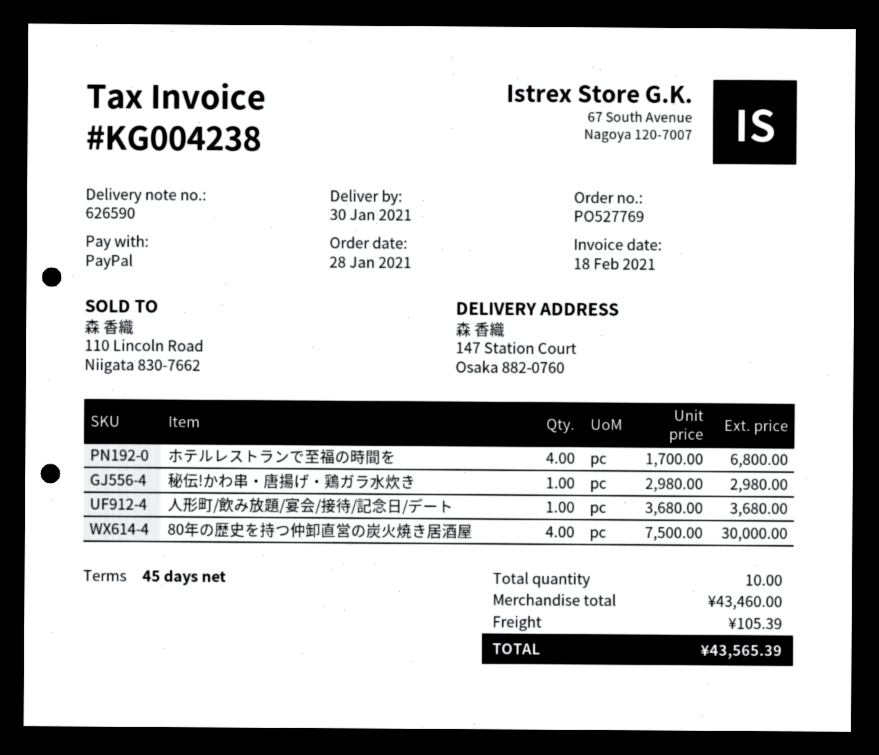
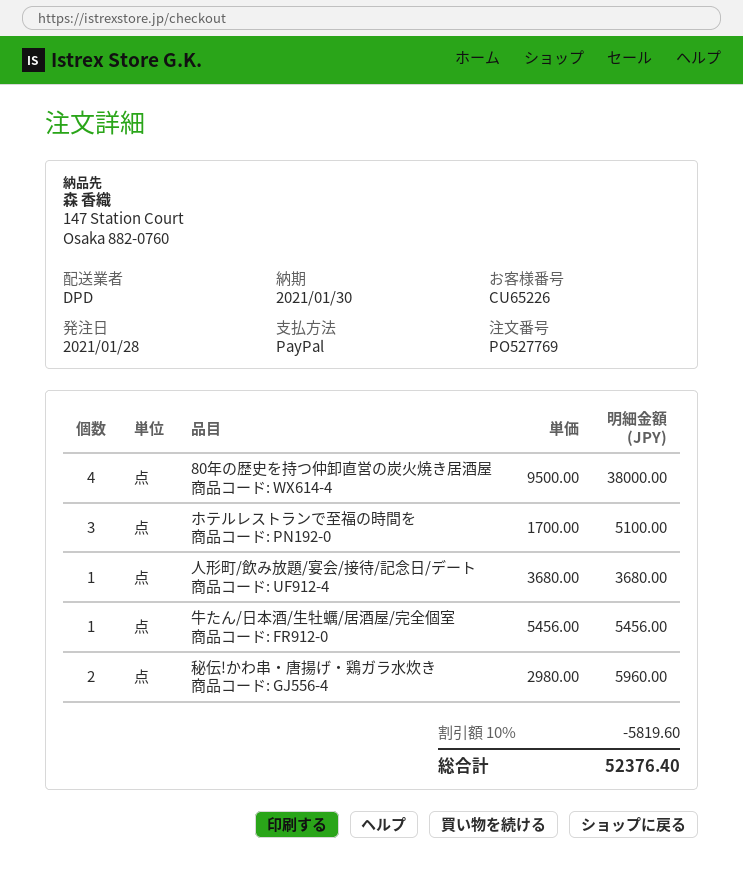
ホテルレストランで至福の時間を: 4 x 1700.00 = 6800.00 -> 3 x 1700.00 = 5100.00
秘伝!かわ串・唐揚げ・鶏ガラ水炊き: 1 x 2980.00 = 2980.00 -> 2 x 2980.00 = 5960.00
80年の歴史を持つ仲卸直営の炭火焼き居酒屋: 4 x 7500.00 = 30000.00 -> 4 x 9500.00 = 38000.00
牛たん/日本酒/生牡蠣/居酒屋/完全個室: none -> 1 x 5456.00 = 5456.00
discount: none -> 10% = 5819.60
shipping: 105.39 -> none
total: 43565.39 -> 52376.40

